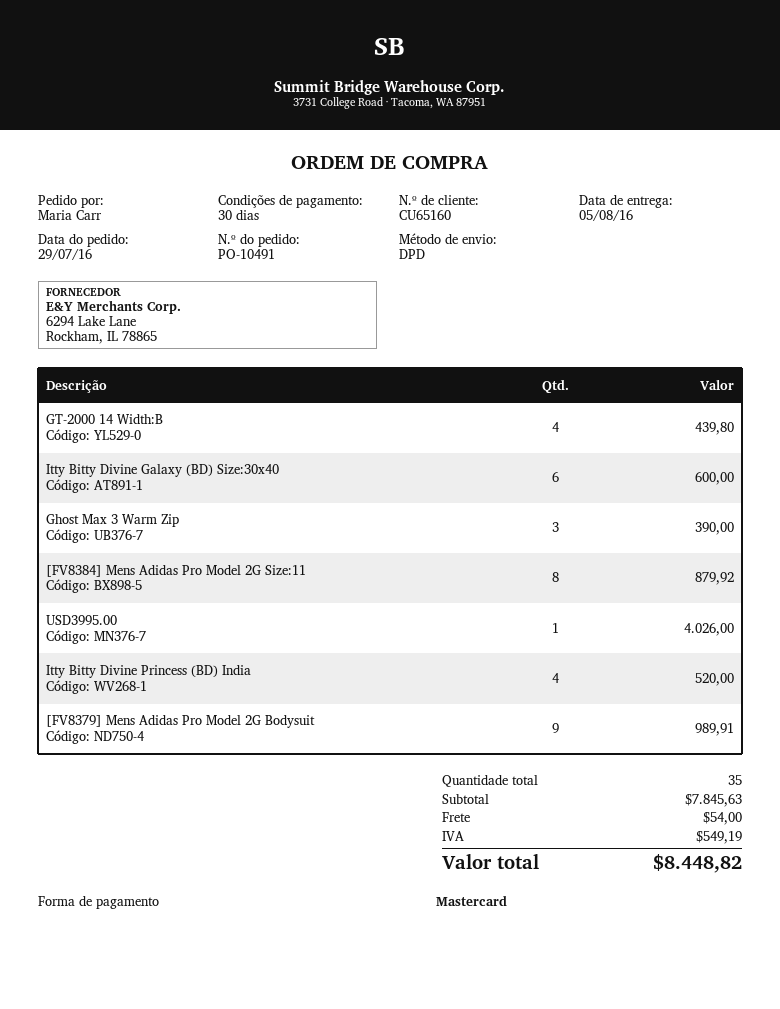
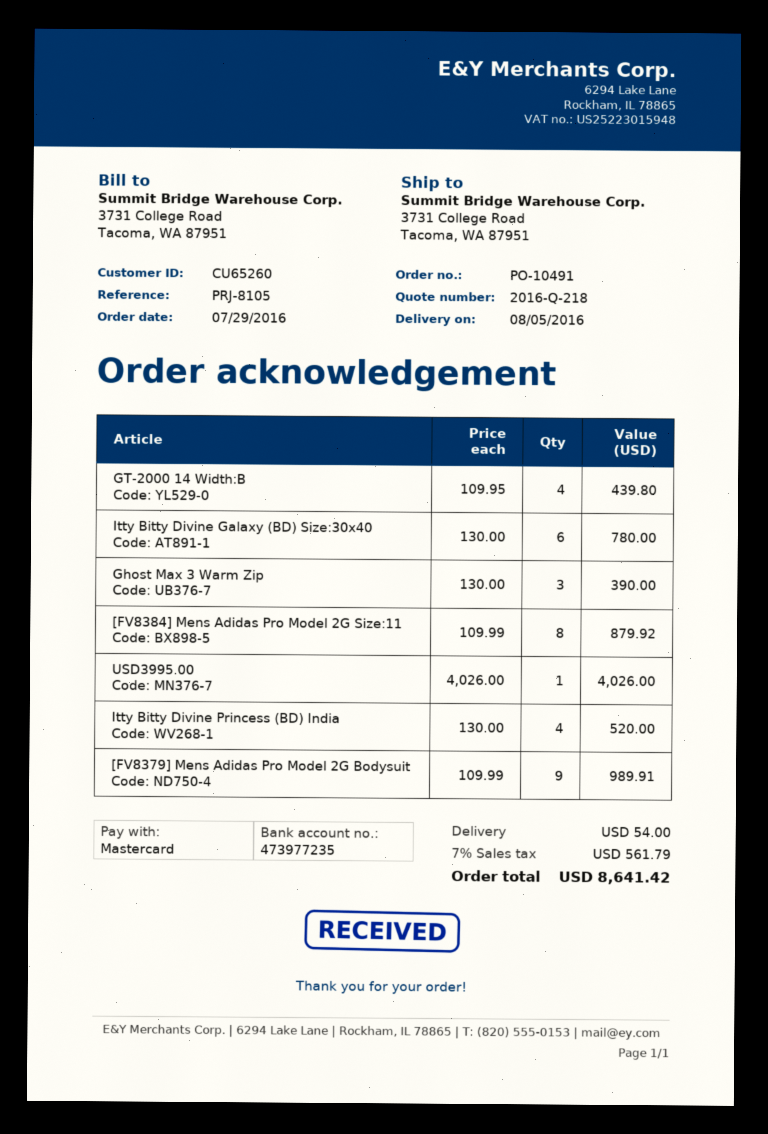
customer number: CU65160 -> CU65260
Itty Bitty Divine Galaxy (BD) Size:30x40: 6 for 600.00 -> 6 for 780.00
tax: 549.19 -> 561.79
total: 8448.82 -> 8641.42

